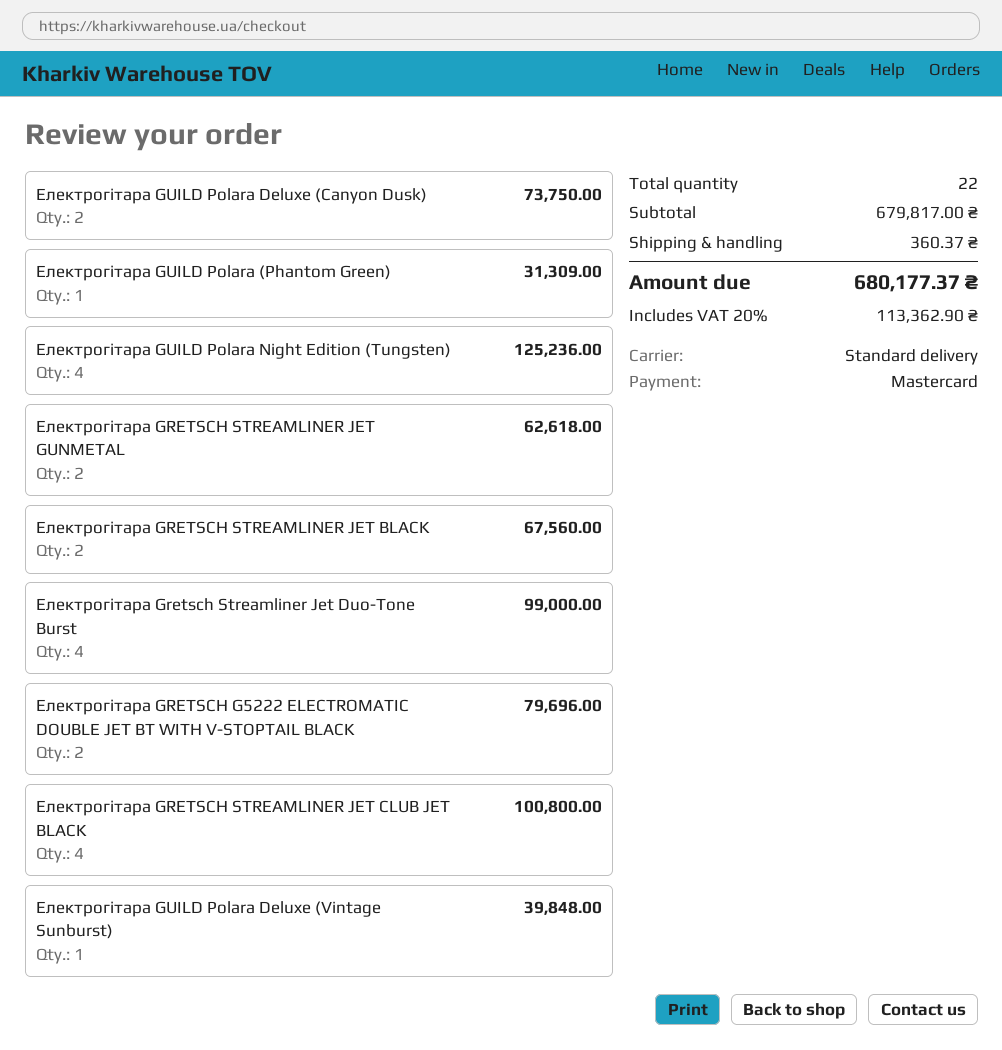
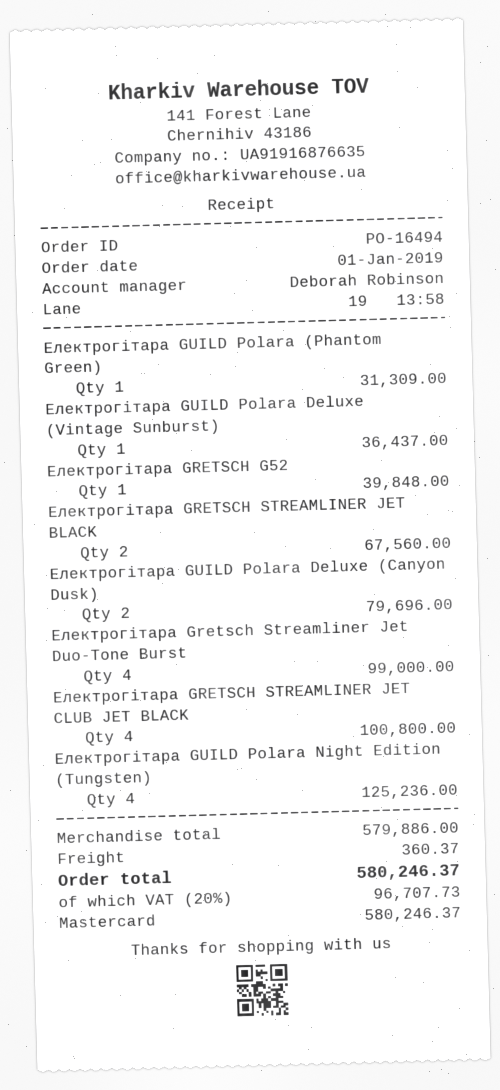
Електрогітара GUILD Polara Deluxe (Canyon Dusk): 2 for 73750.00 -> 2 for 79696.00
Електрогітара GRETSCH STREAMLINER JET GUNMETAL: 2 for 62618.00 -> none
Електрогітара GRETSCH G5222 ELECTROMATIC DOUBLE JET BT WITH V-STOPTAIL BLACK: 2 for 79696.00 -> 1 for 39848.00
Електрогітара GUILD Polara Deluxe (Vintage Sunburst): 1 for 39848.00 -> 1 for 36437.00
subtotal: 679817.00 -> 579886.00
tax: 20% = 113362.90 -> 20% = 96707.73
total: 680177.37 -> 580246.37

